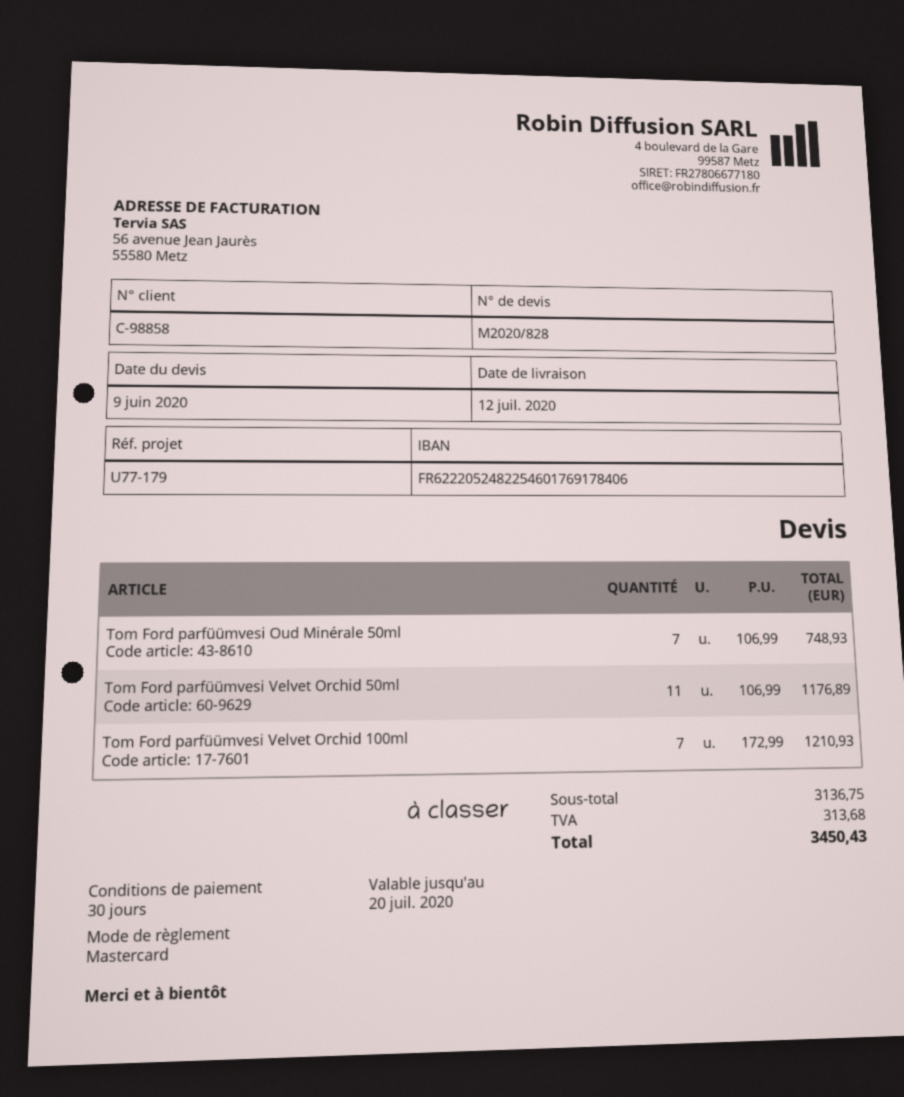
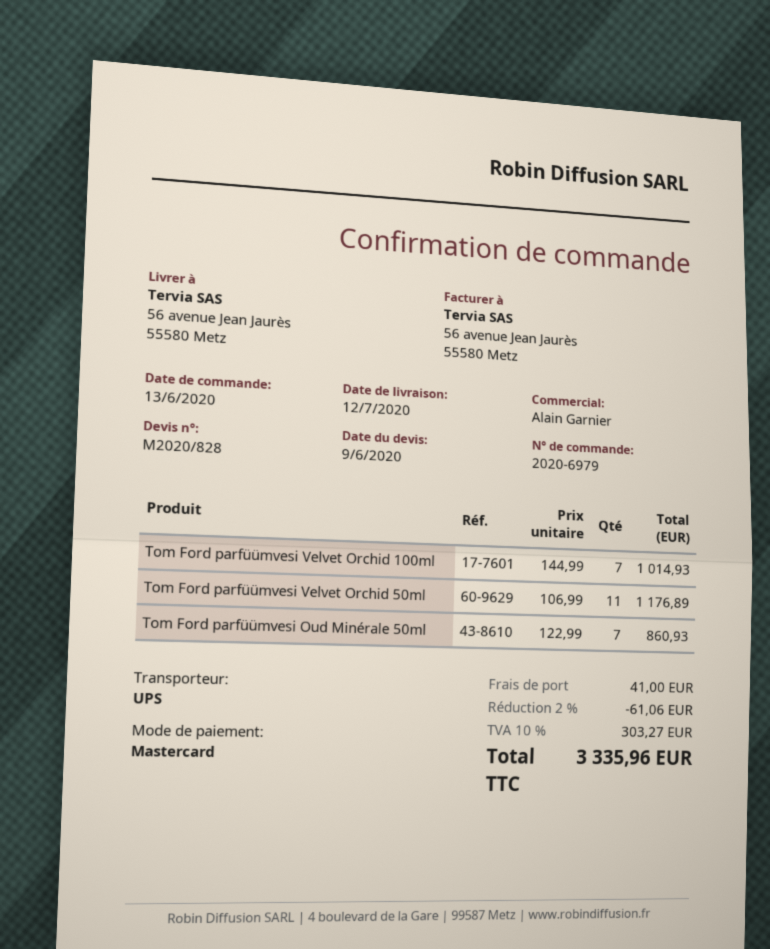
Tom Ford parfüümvesi Oud Minérale 50ml: 7 x 106.99 = 748.93 -> 7 x 122.99 = 860.93
Tom Ford parfüümvesi Velvet Orchid 100ml: 7 x 172.99 = 1210.93 -> 7 x 144.99 = 1014.93
discount: none -> 2% = 61.06
shipping: none -> 41.00
tax: 313.68 -> 303.27
total: 3450.43 -> 3335.96

